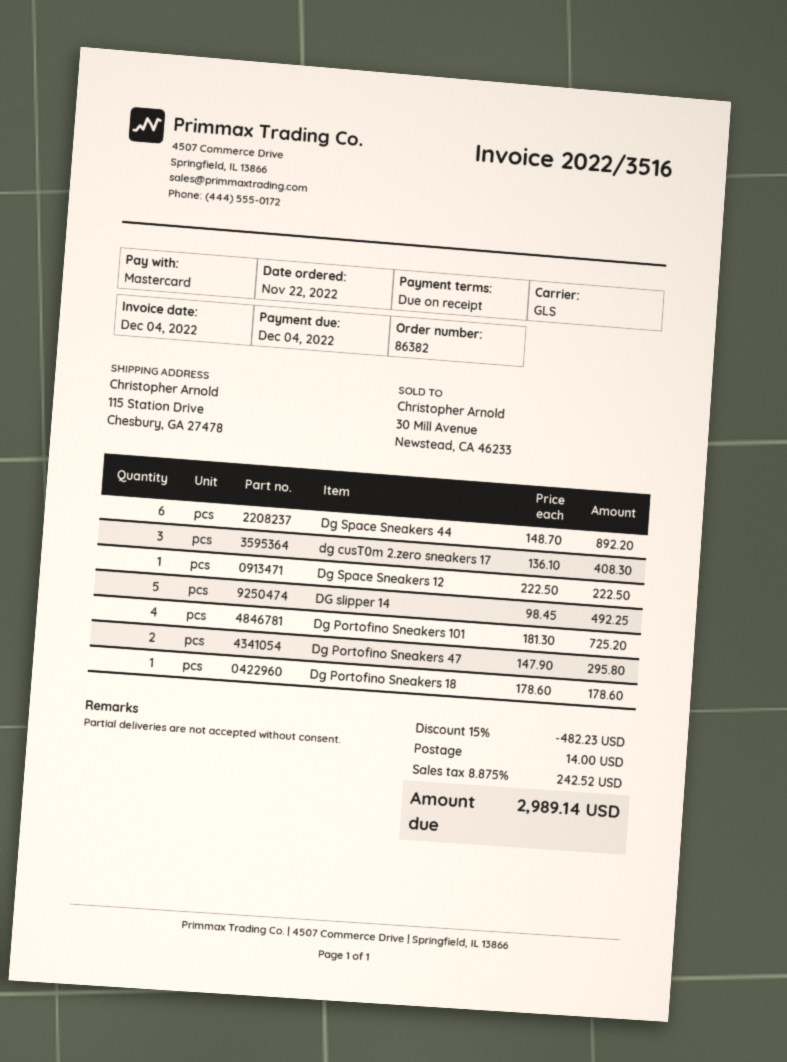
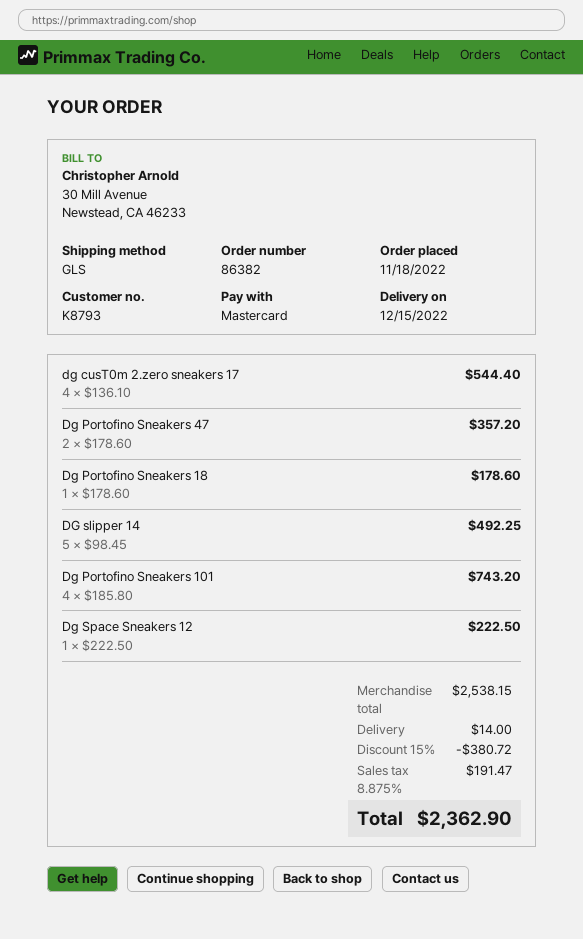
order date: 2022-11-22 -> 2022-11-18
Dg Space Sneakers 44: 6 x 148.70 = 892.20 -> none
dg cusT0m 2.zero sneakers 17: 3 x 136.10 = 408.30 -> 4 x 136.10 = 544.40
Dg Portofino Sneakers 101: 4 x 181.30 = 725.20 -> 4 x 185.80 = 743.20
Dg Portofino Sneakers 47: 2 x 147.90 = 295.80 -> 2 x 178.60 = 357.20
discount: 15% = 482.23 -> 15% = 380.72
tax: 8.875% = 242.52 -> 8.875% = 191.47
total: 2989.14 -> 2362.90

